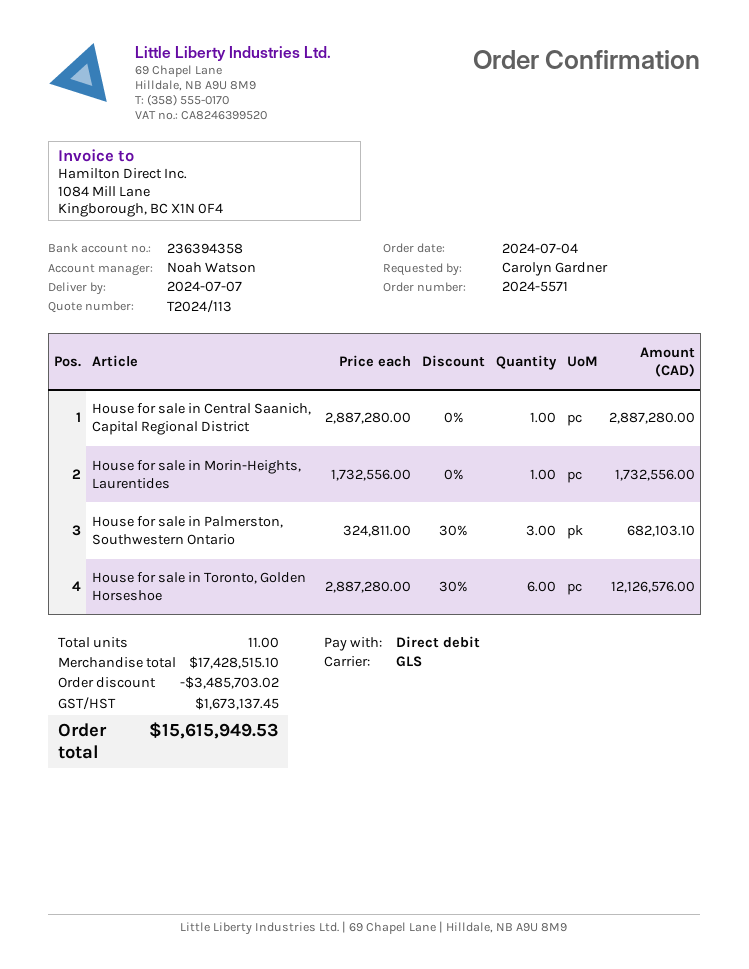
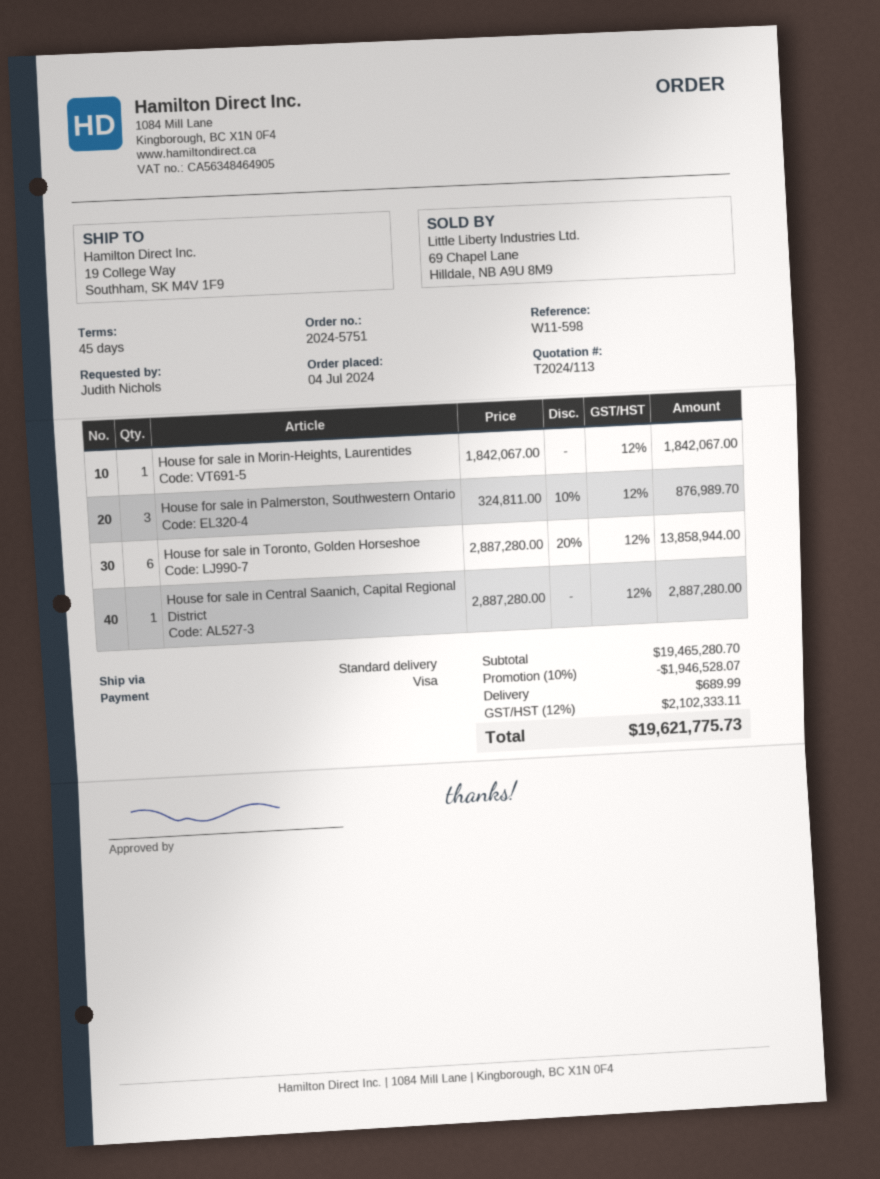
order number: 2024-5571 -> 2024-5751
ordered by: Carolyn Gardner -> Judith Nichols
payment method: direct debit -> Visa
shipping method: GLS -> standard
House for sale in Morin-Heights, Laurentides: 1 x 1732556.00 = 1732556.00 -> 1 x 1842067.00 = 1842067.00
House for sale in Palmerston, Southwestern Ontario: 3 x 324811.00 - 30% = 682103.10 -> 3 x 324811.00 - 10% = 876989.70
House for sale in Toronto, Golden Horseshoe: 6 x 2887280.00 - 30% = 12126576.00 -> 6 x 2887280.00 - 20% = 13858944.00
subtotal: 17428515.10 -> 19465280.70
discount: 3485703.02 -> 1946528.07
shipping: none -> 689.99
tax: 1673137.45 -> 2102333.11
total: 15615949.53 -> 19621775.73

